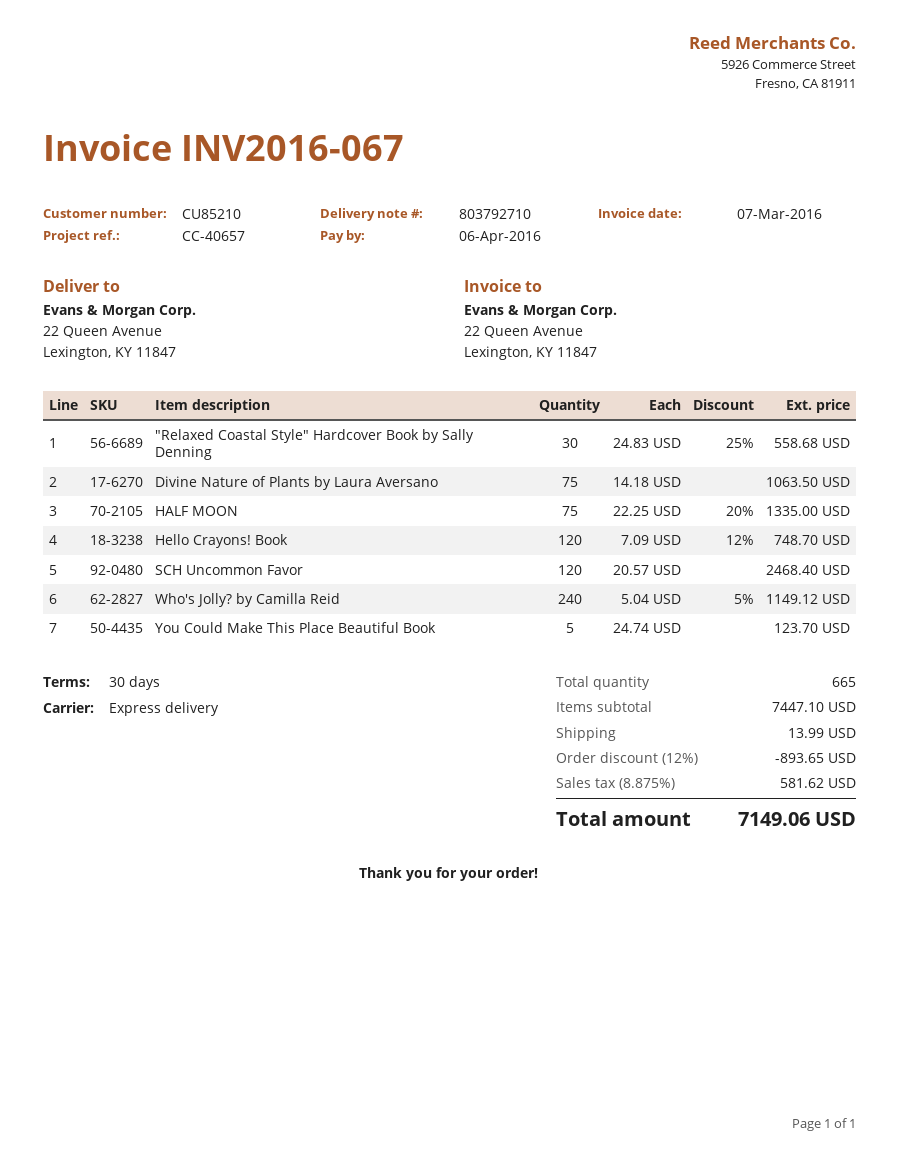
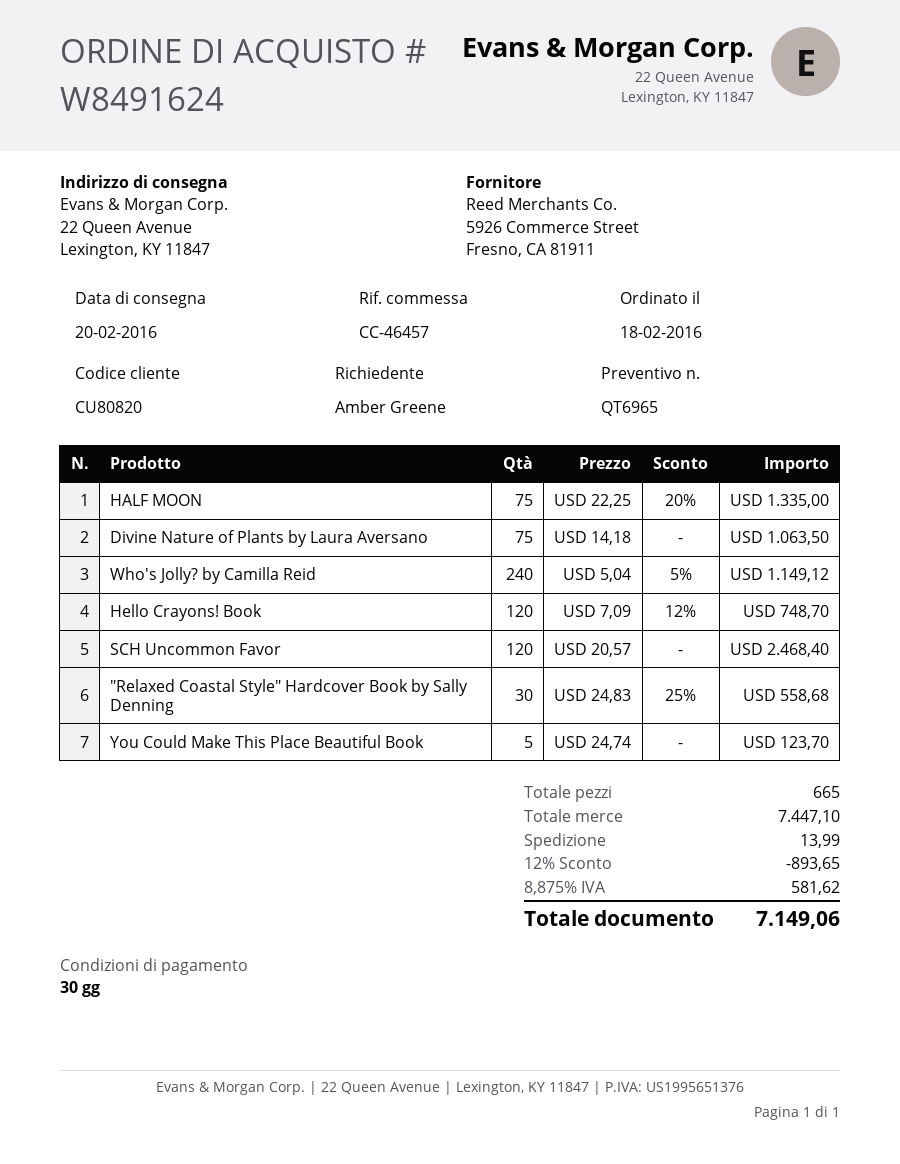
customer number: CU85210 -> CU80820
reference: CC-40657 -> CC-46457

